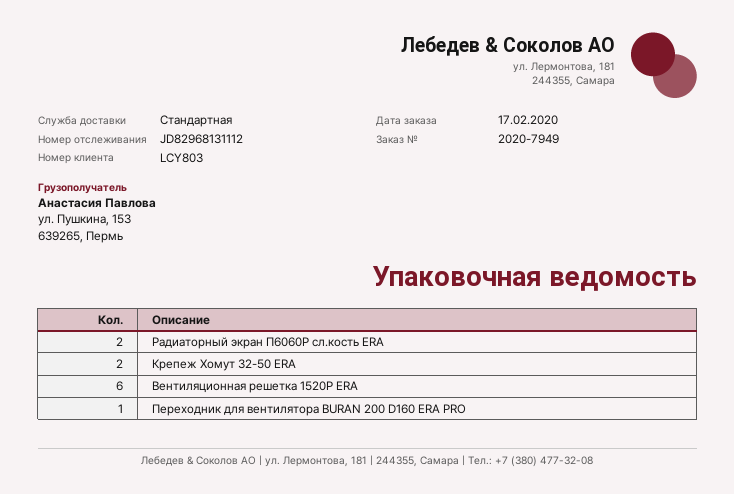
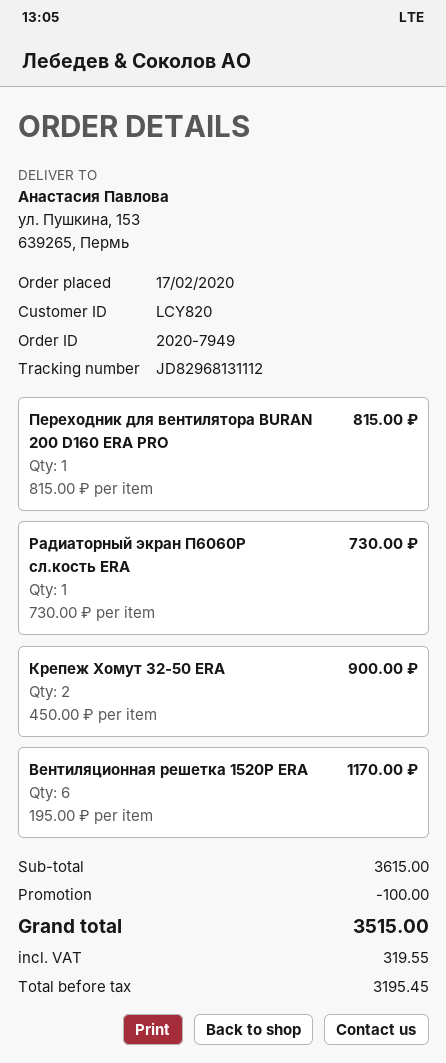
customer number: LCY803 -> LCY820
Радиаторный экран П6060Р сл.кость ERA: 2 -> 1

